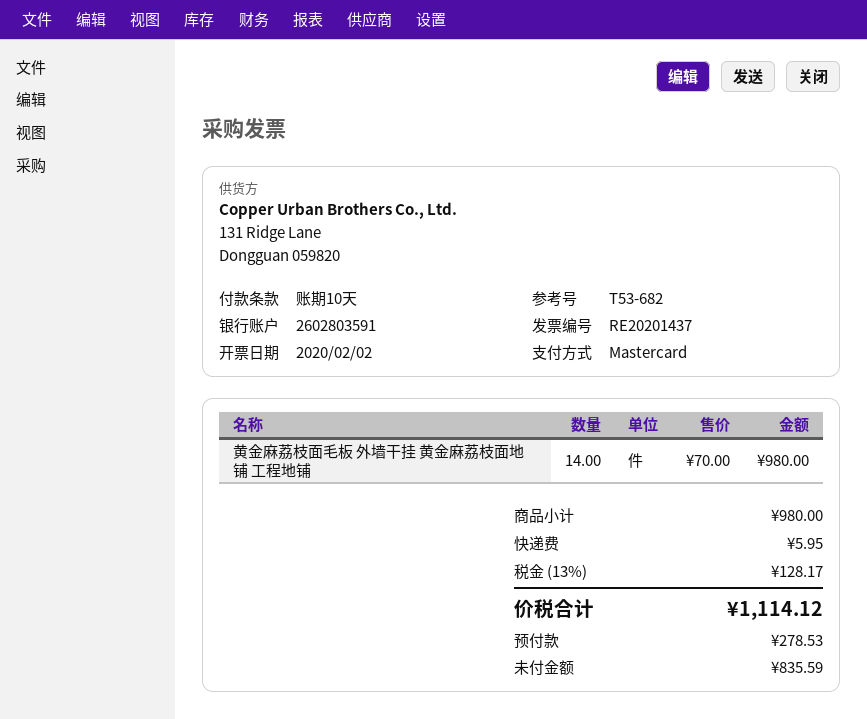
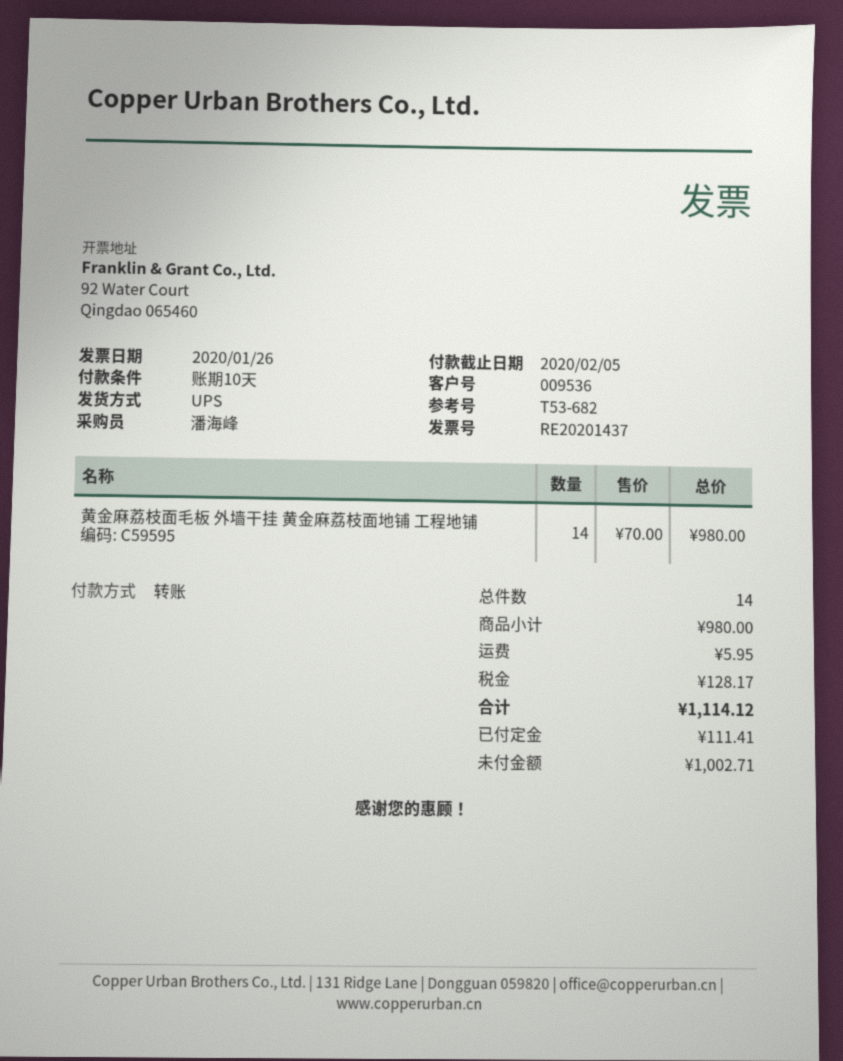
invoice date: 2020-02-02 -> 2020-01-26
payment method: Mastercard -> bank transfer
deposit: 278.53 -> 111.41
balance: 835.59 -> 1002.71

